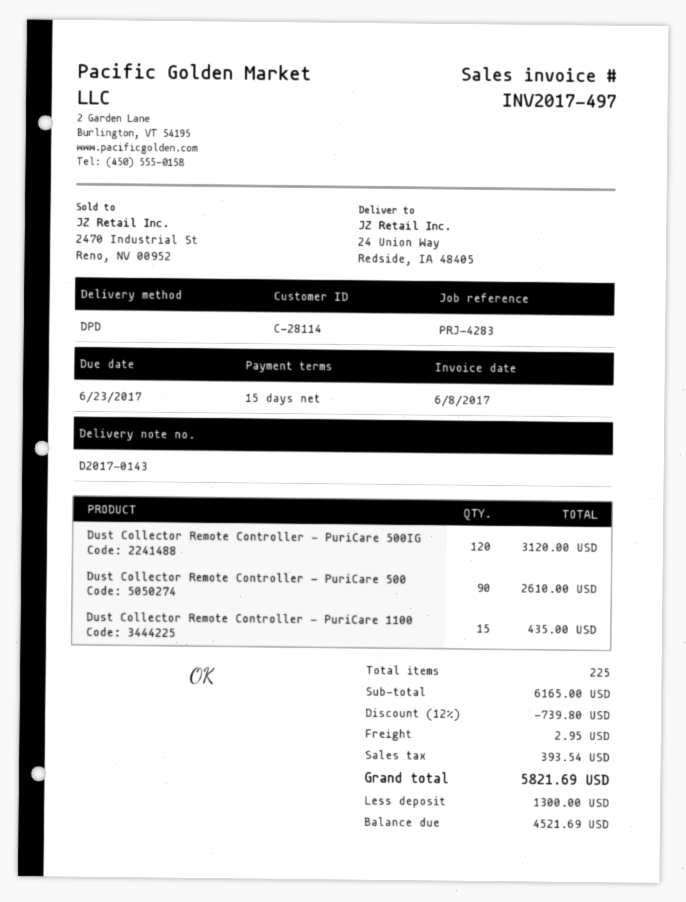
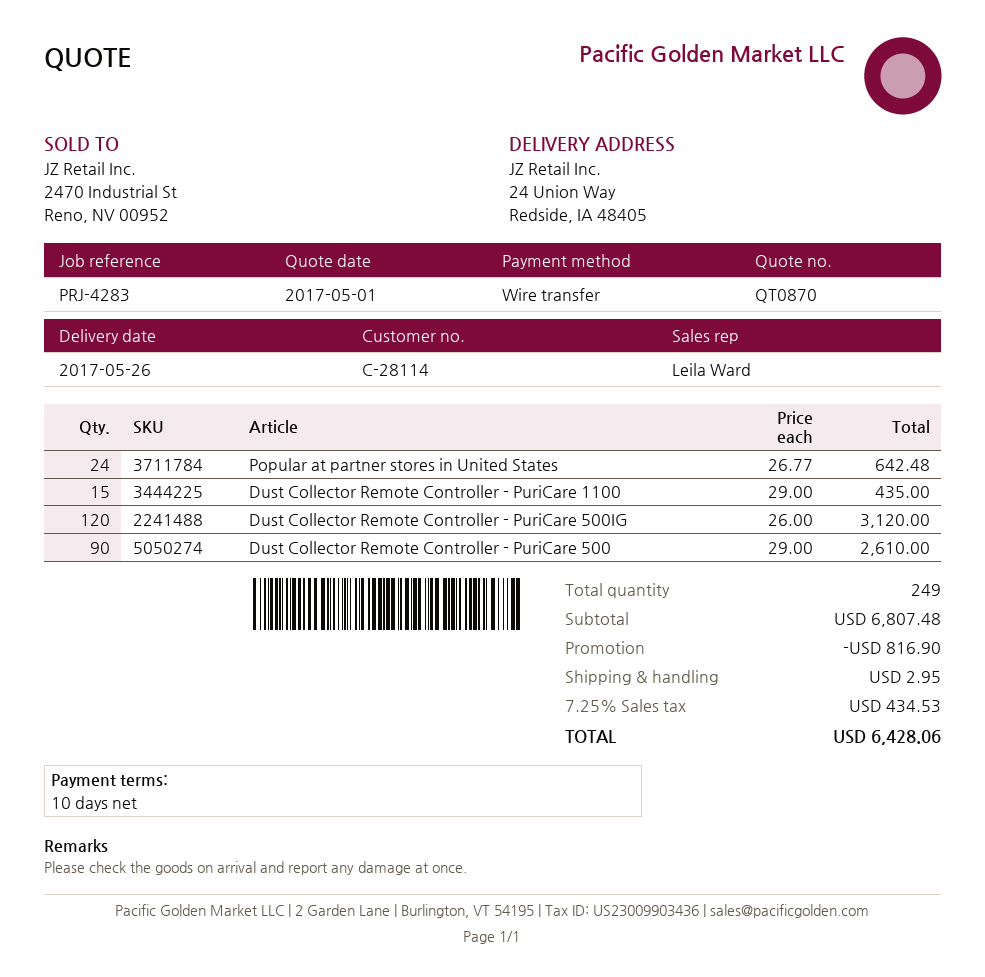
payment terms: 15 days -> 10 days
Popular at partner stores in United States: none -> 24 for 642.48
total quantity: 225 -> 249
subtotal: 6165.00 -> 6807.48
discount: 739.80 -> 816.90
tax: 393.54 -> 434.53
total: 5821.69 -> 6428.06

